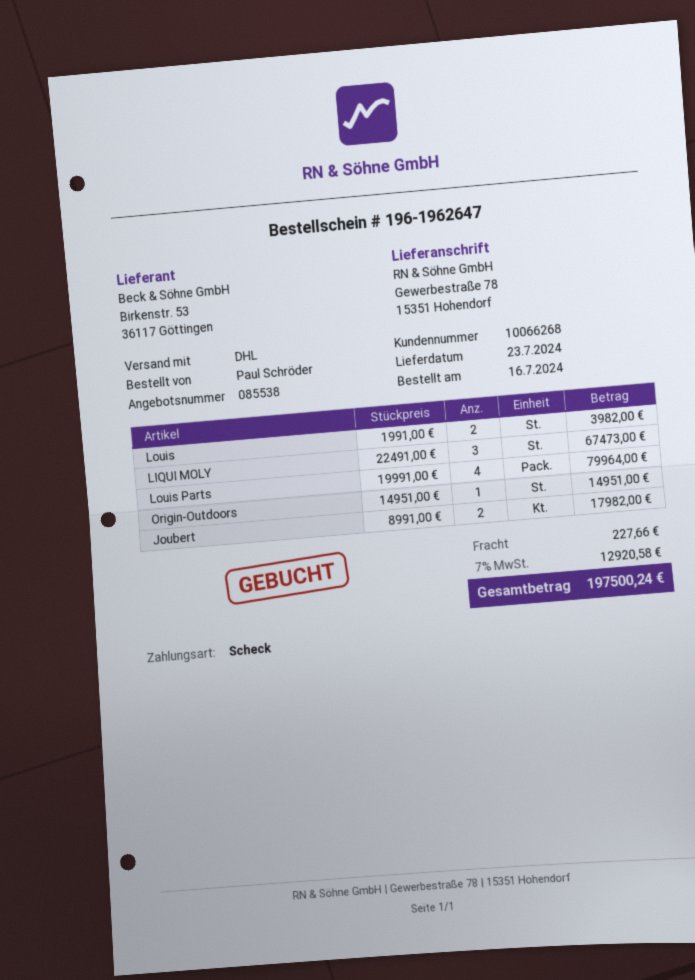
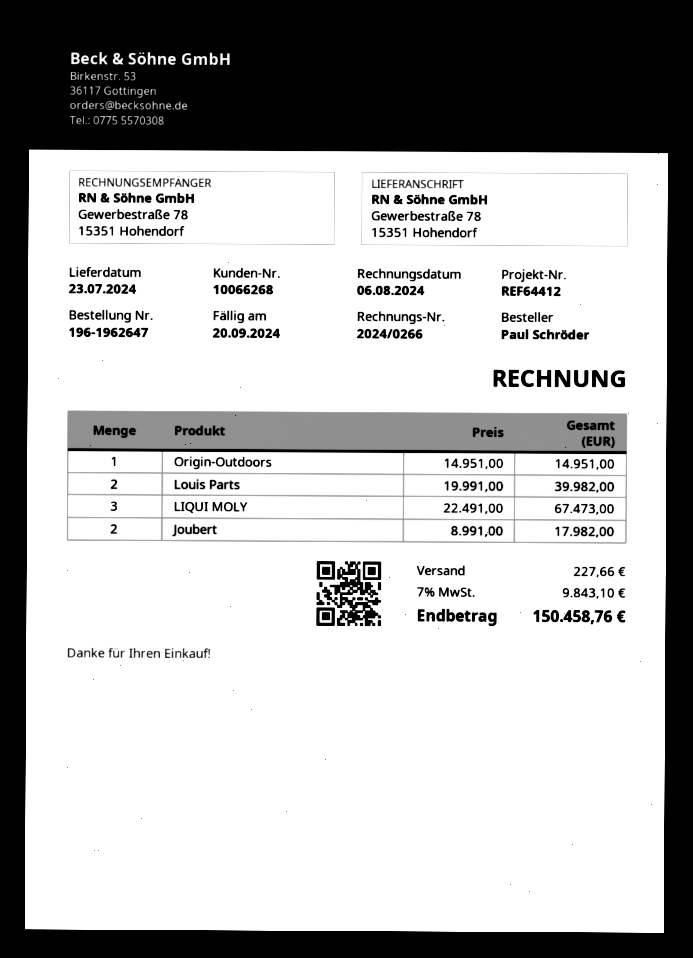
Louis: 2 x 1991.00 = 3982.00 -> none
Louis Parts: 4 x 19991.00 = 79964.00 -> 2 x 19991.00 = 39982.00
tax: 7% = 12920.58 -> 7% = 9843.10
total: 197500.24 -> 150458.76

